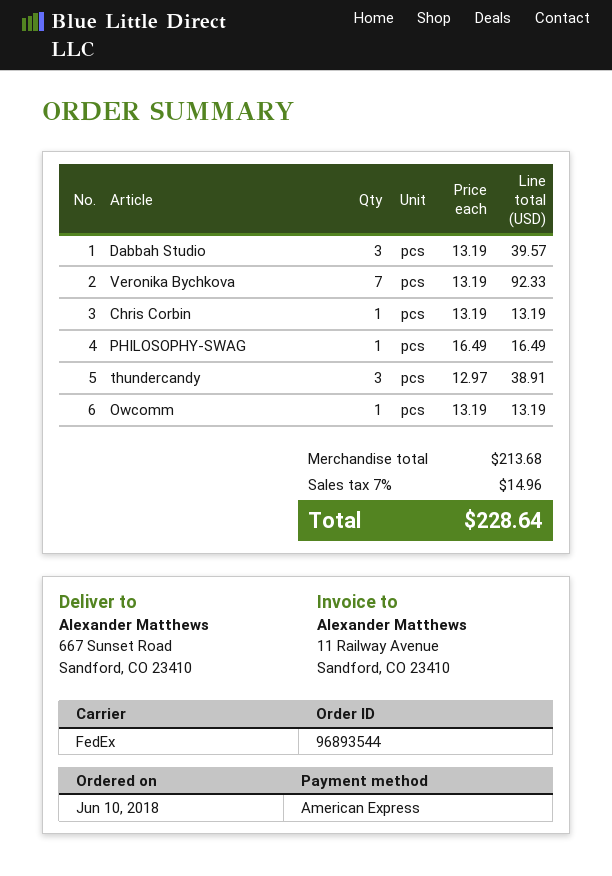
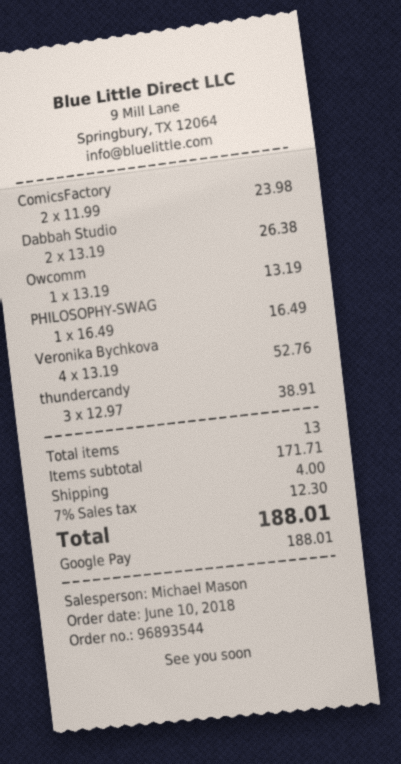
payment method: American Express -> Google Pay
Dabbah Studio: 3 x 13.19 = 39.57 -> 2 x 13.19 = 26.38
Veronika Bychkova: 7 x 13.19 = 92.33 -> 4 x 13.19 = 52.76
Chris Corbin: 1 x 13.19 = 13.19 -> none
ComicsFactory: none -> 2 x 11.99 = 23.98
subtotal: 213.68 -> 171.71
shipping: none -> 4.00
tax: 7% = 14.96 -> 7% = 12.30
total: 228.64 -> 188.01

